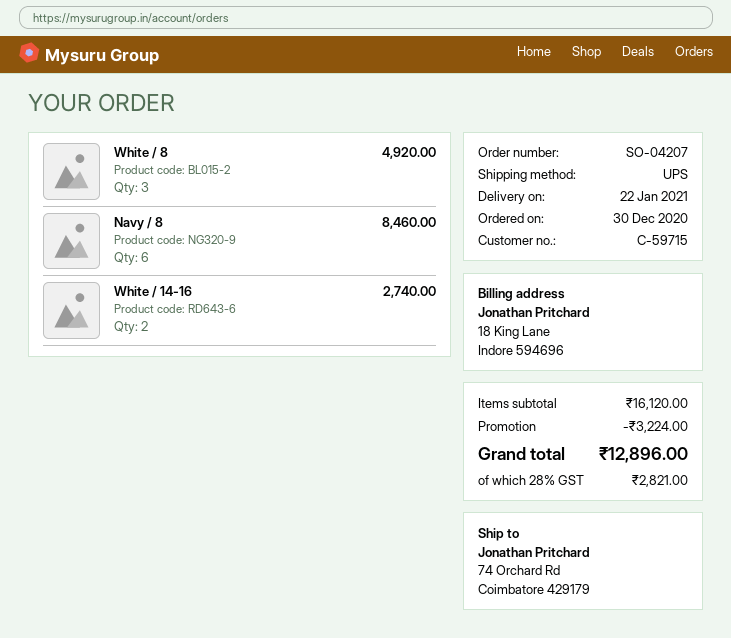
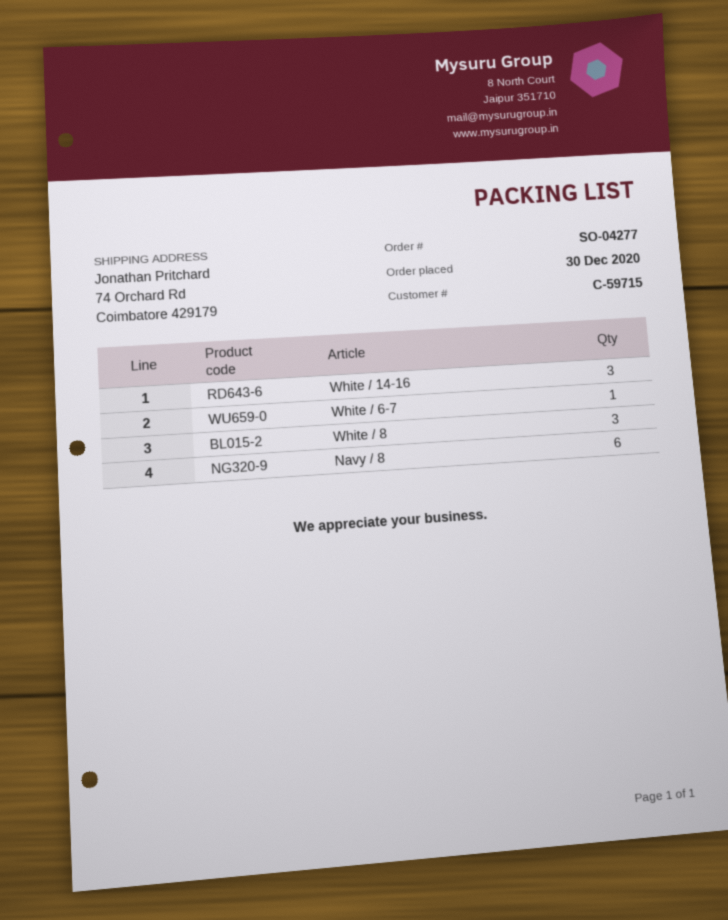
order number: SO-04207 -> SO-04277
White / 14-16: 2 -> 3
White / 6-7: none -> 1

